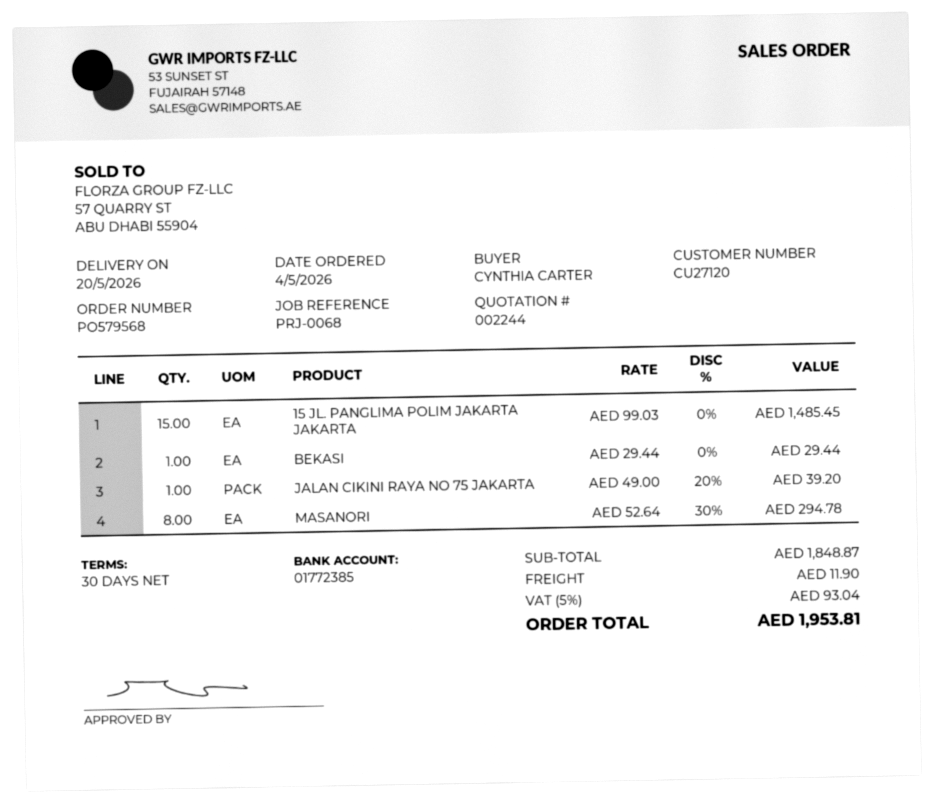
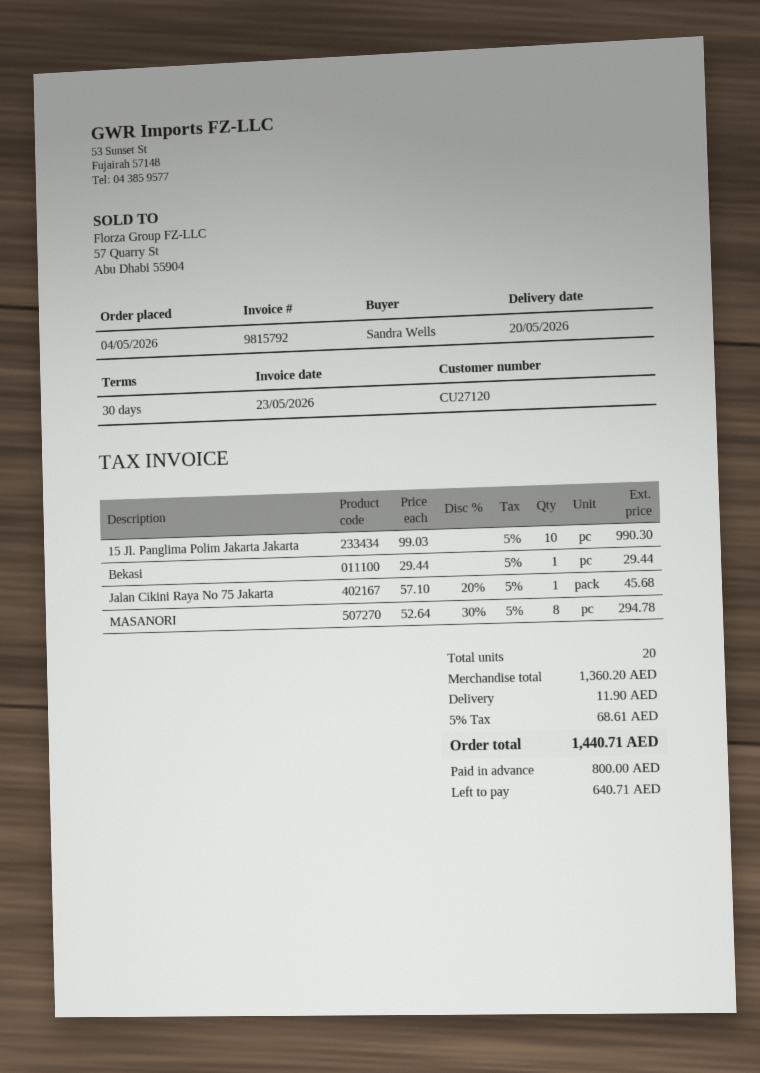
ordered by: CYNTHIA CARTER -> Sandra Wells
15 JL. PANGLIMA POLIM JAKARTA JAKARTA: 15 x 99.03 = 1485.45 -> 10 x 99.03 = 990.30
JALAN CIKINI RAYA NO 75 JAKARTA: 1 x 49.00 - 20% = 39.20 -> 1 x 57.10 - 20% = 45.68
subtotal: 1848.87 -> 1360.20
tax: 5% = 93.04 -> 5% = 68.61
total: 1953.81 -> 1440.71

